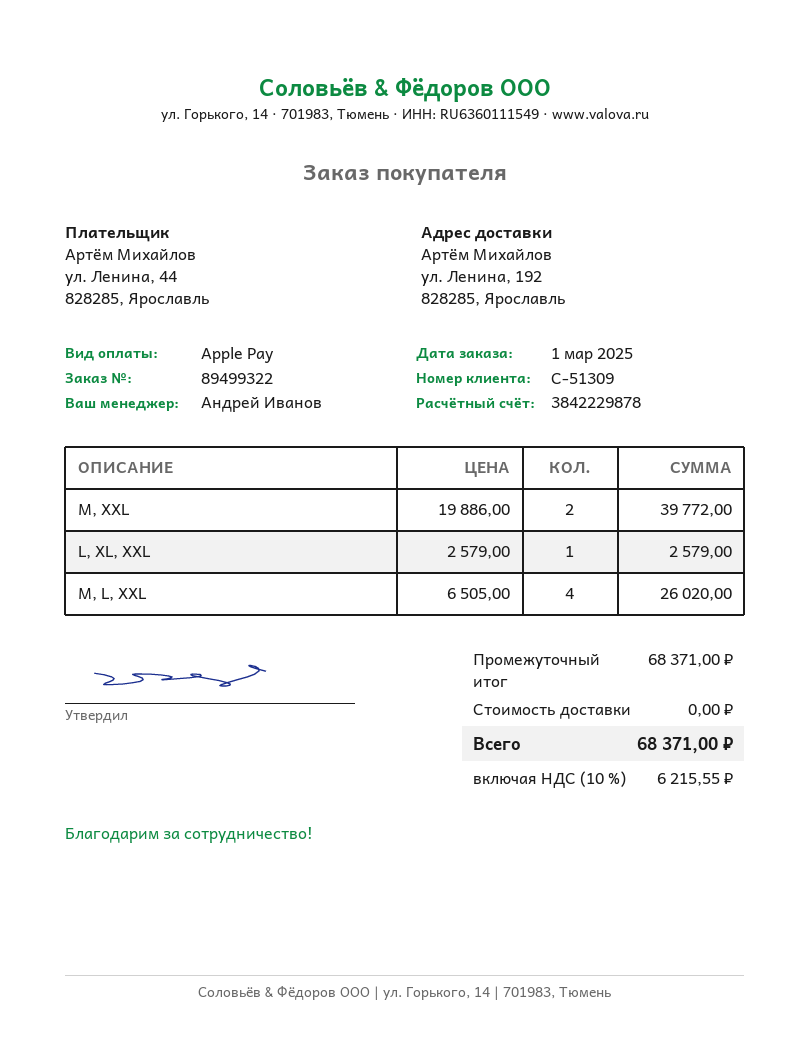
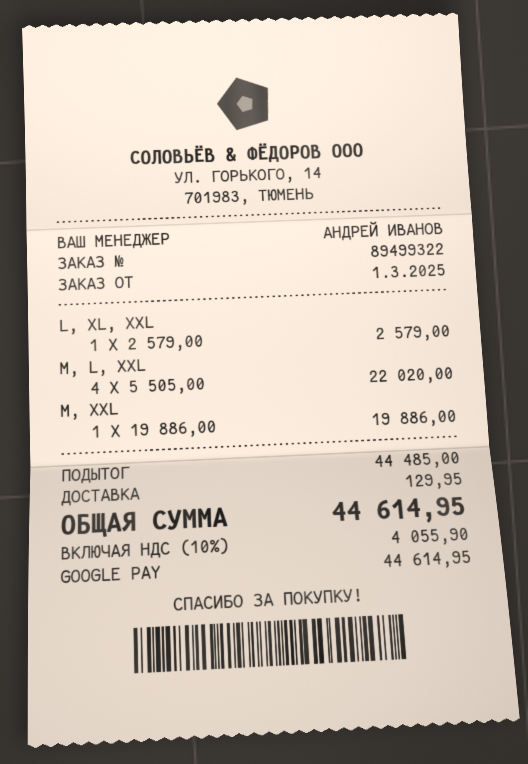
payment method: Apple Pay -> Google Pay
M, XXL: 2 x 19886.00 = 39772.00 -> 1 x 19886.00 = 19886.00
M, L, XXL: 4 x 6505.00 = 26020.00 -> 4 x 5505.00 = 22020.00
subtotal: 68371.00 -> 44485.00
shipping: 0.00 -> 129.95
tax: 10% = 6215.55 -> 10% = 4055.90
total: 68371.00 -> 44614.95

